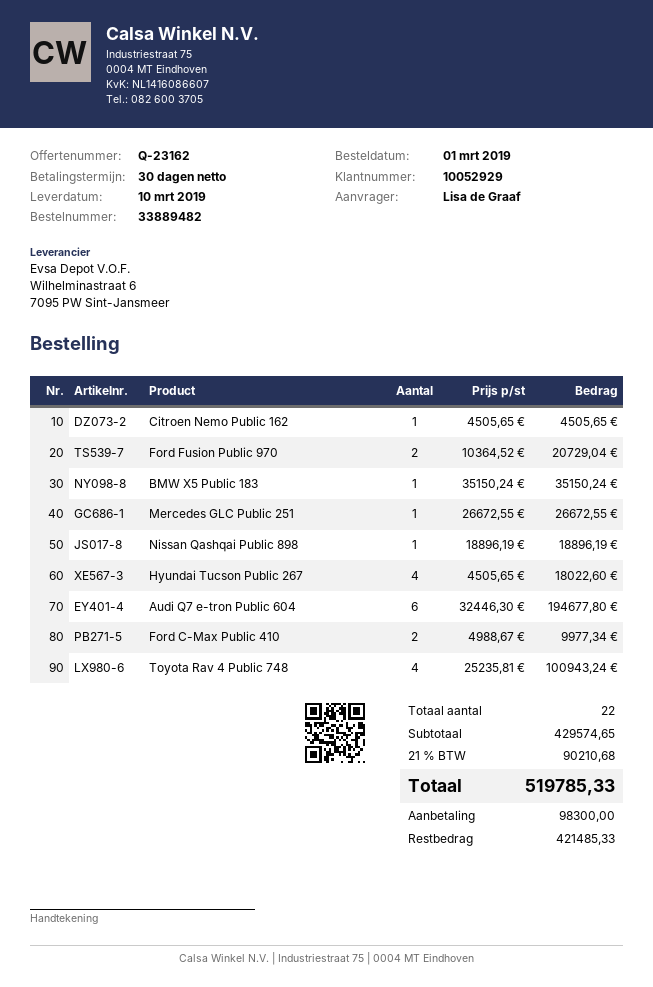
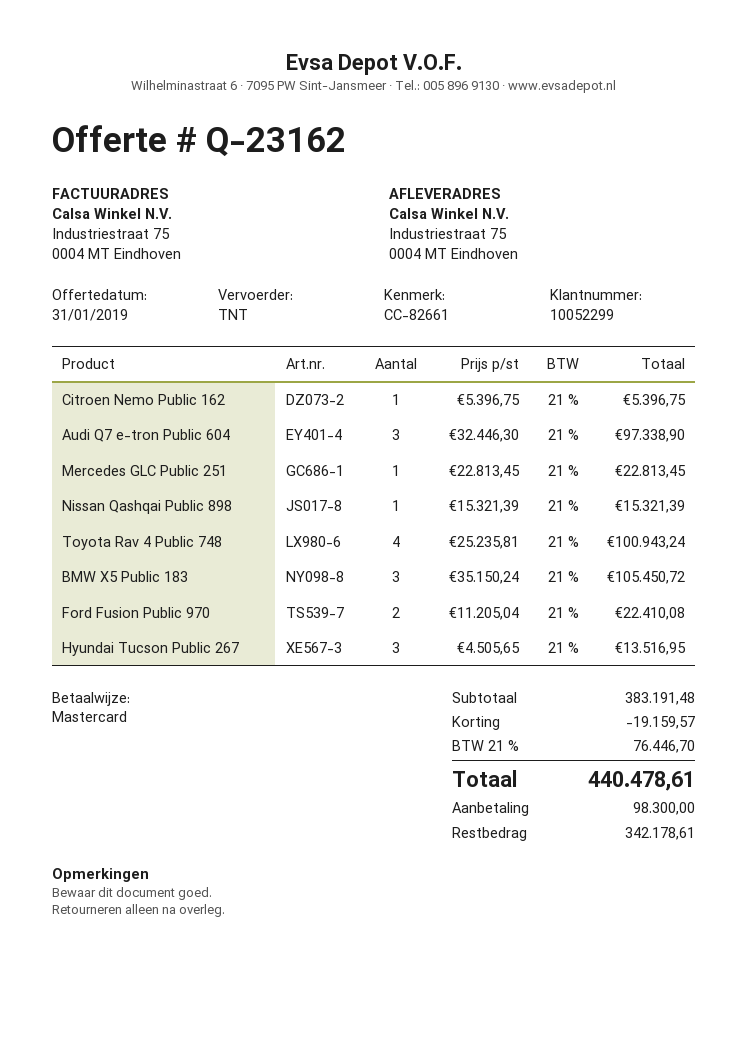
customer number: 10052929 -> 10052299
Citroen Nemo Public 162: 1 x 4505.65 = 4505.65 -> 1 x 5396.75 = 5396.75
Ford Fusion Public 970: 2 x 10364.52 = 20729.04 -> 2 x 11205.04 = 22410.08
BMW X5 Public 183: 1 x 35150.24 = 35150.24 -> 3 x 35150.24 = 105450.72
Mercedes GLC Public 251: 1 x 26672.55 = 26672.55 -> 1 x 22813.45 = 22813.45
Nissan Qashqai Public 898: 1 x 18896.19 = 18896.19 -> 1 x 15321.39 = 15321.39
Hyundai Tucson Public 267: 4 x 4505.65 = 18022.60 -> 3 x 4505.65 = 13516.95
Audi Q7 e-tron Public 604: 6 x 32446.30 = 194677.80 -> 3 x 32446.30 = 97338.90
Ford C-Max Public 410: 2 x 4988.67 = 9977.34 -> none
subtotal: 429574.65 -> 383191.48
discount: none -> 19159.57
tax: 21% = 90210.68 -> 21% = 76446.70
total: 519785.33 -> 440478.61
balance: 421485.33 -> 342178.61

